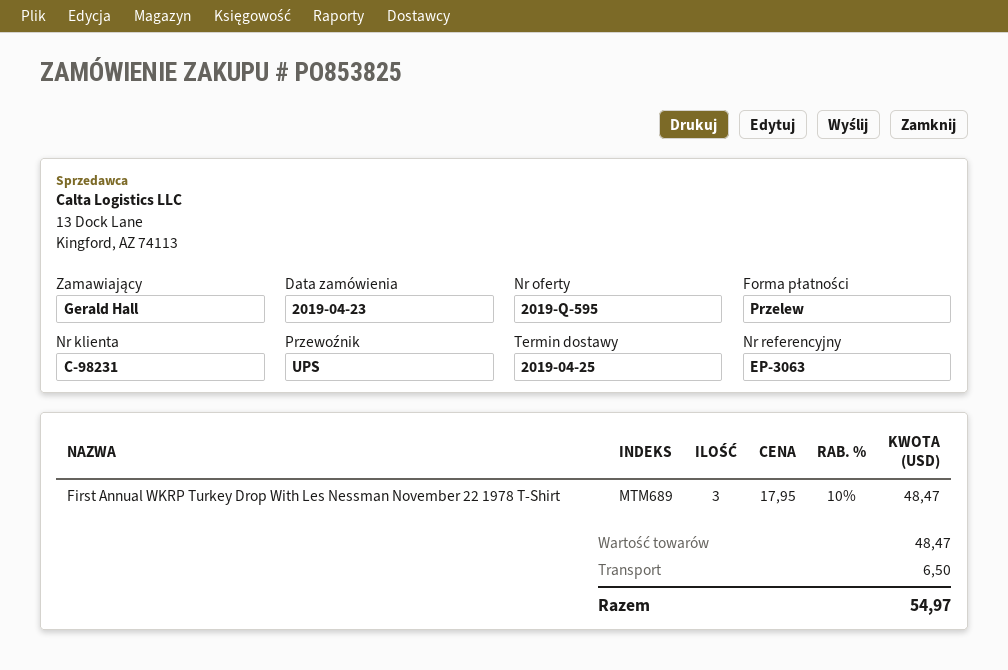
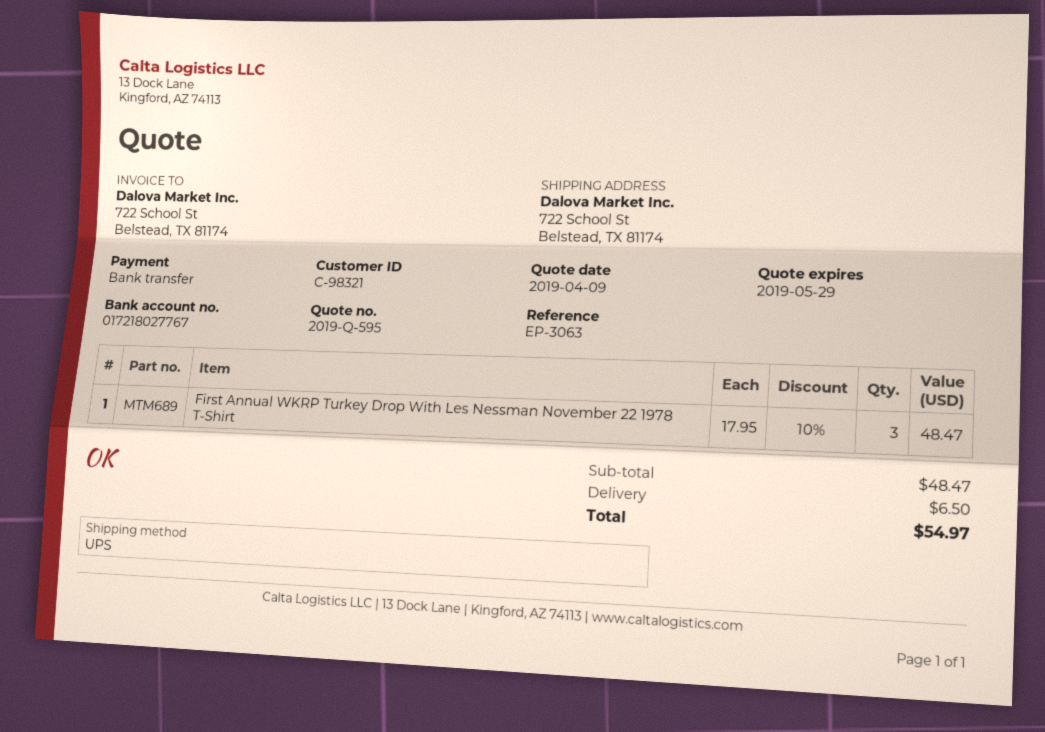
customer number: C-98231 -> C-98321

